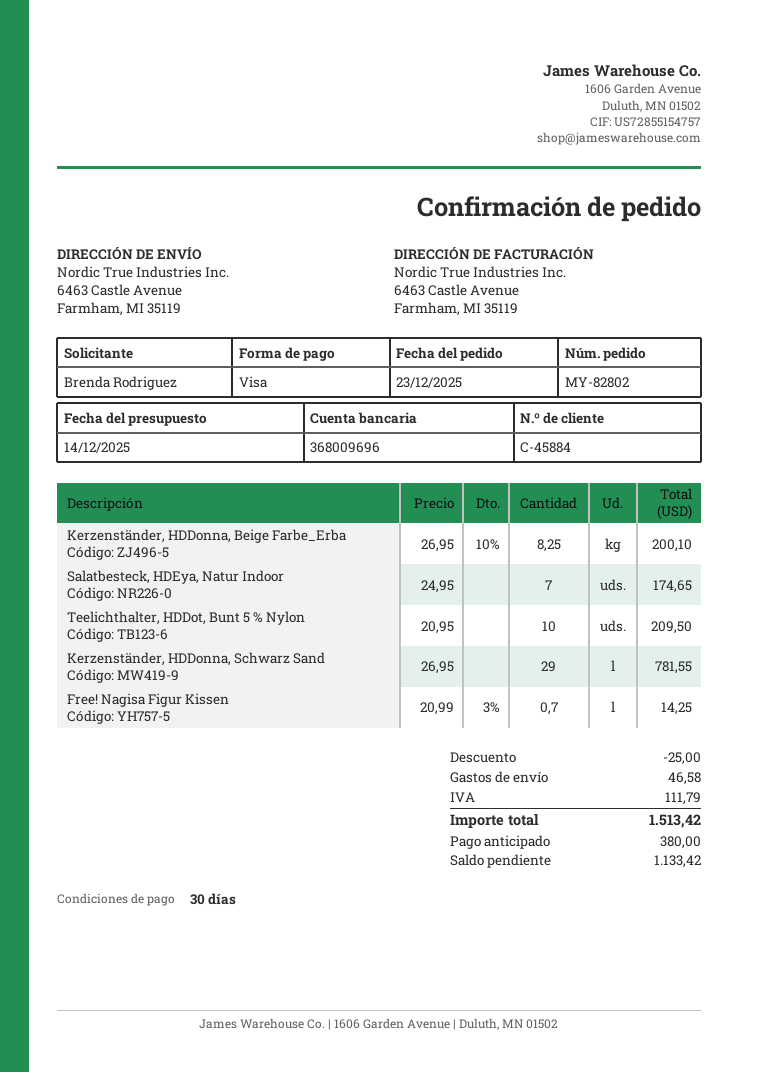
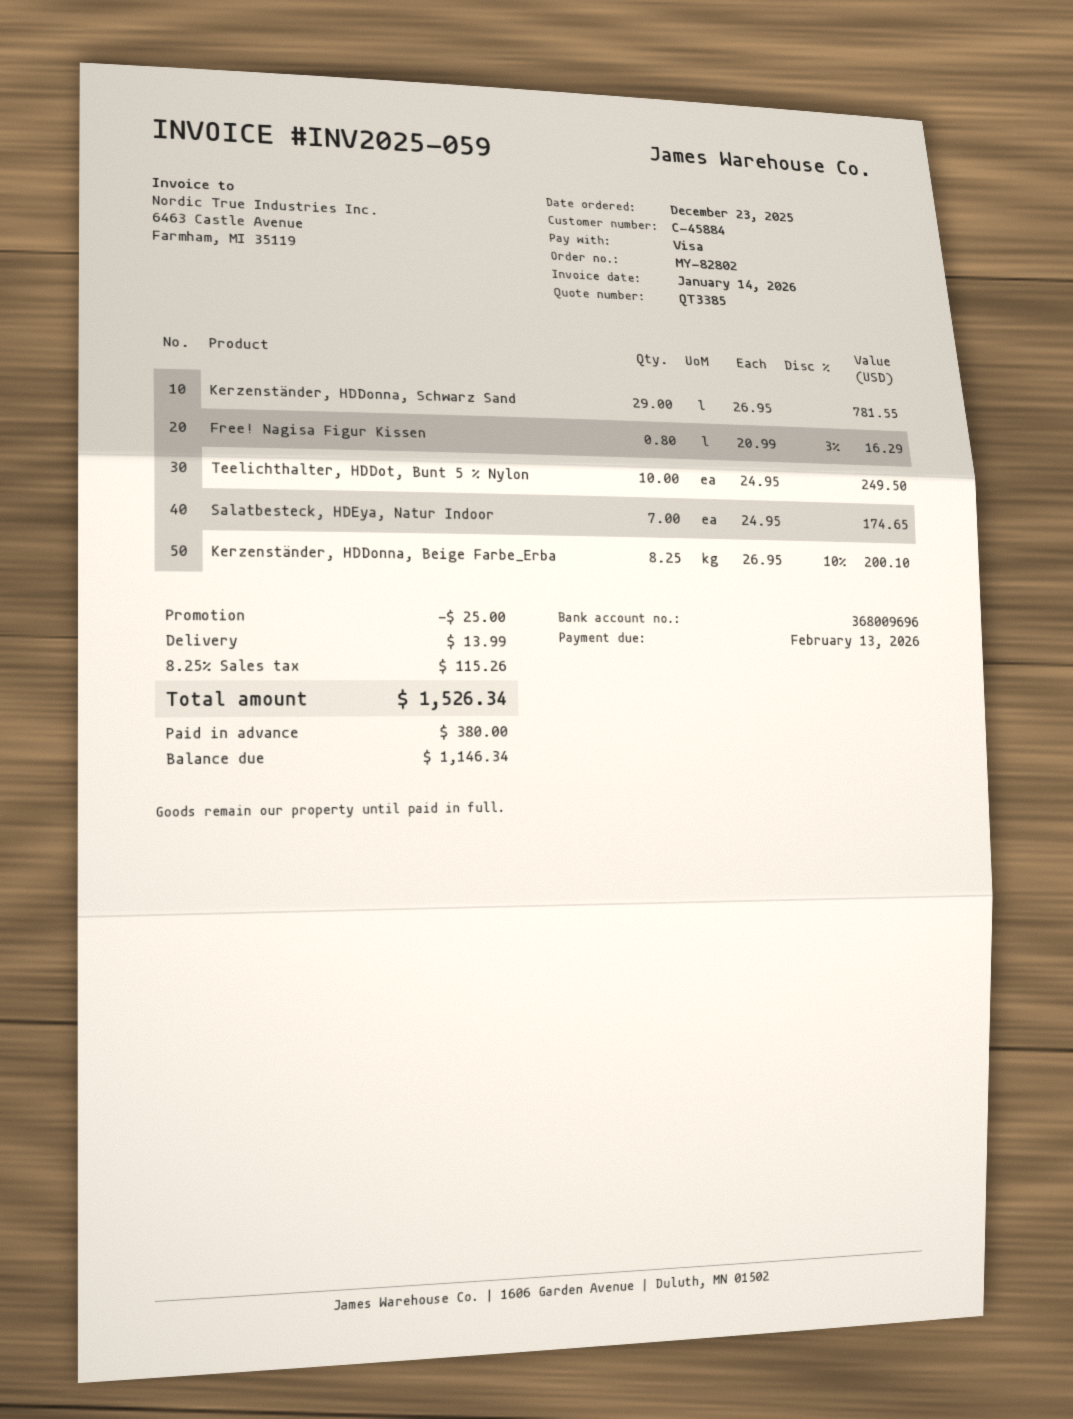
Teelichthalter, HDDot, Bunt 5 % Nylon: 10 x 20.95 = 209.50 -> 10 x 24.95 = 249.50
Free! Nagisa Figur Kissen: 0.7 x 20.99 - 3% = 14.25 -> 0.8 x 20.99 - 3% = 16.29
shipping: 46.58 -> 13.99
tax: 111.79 -> 115.26
total: 1513.42 -> 1526.34
balance: 1133.42 -> 1146.34

